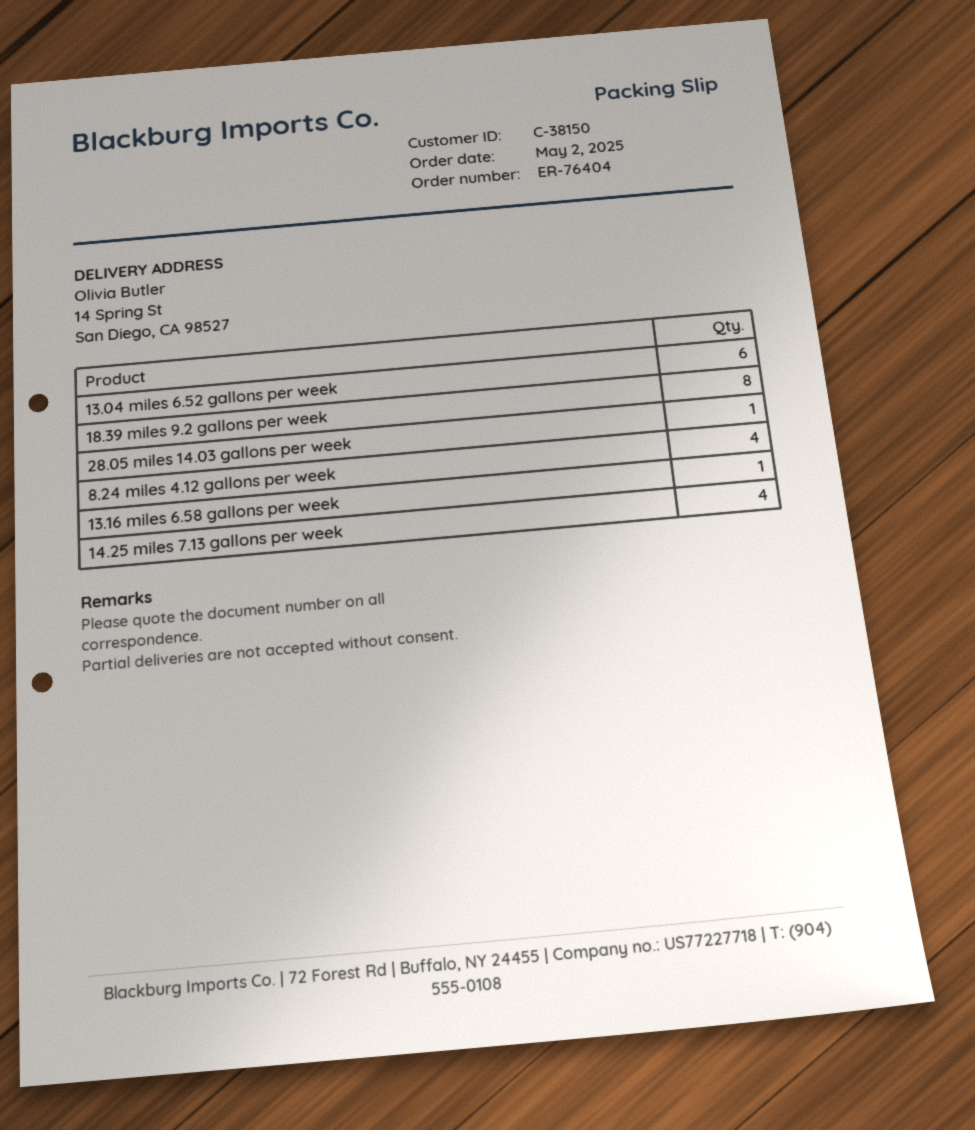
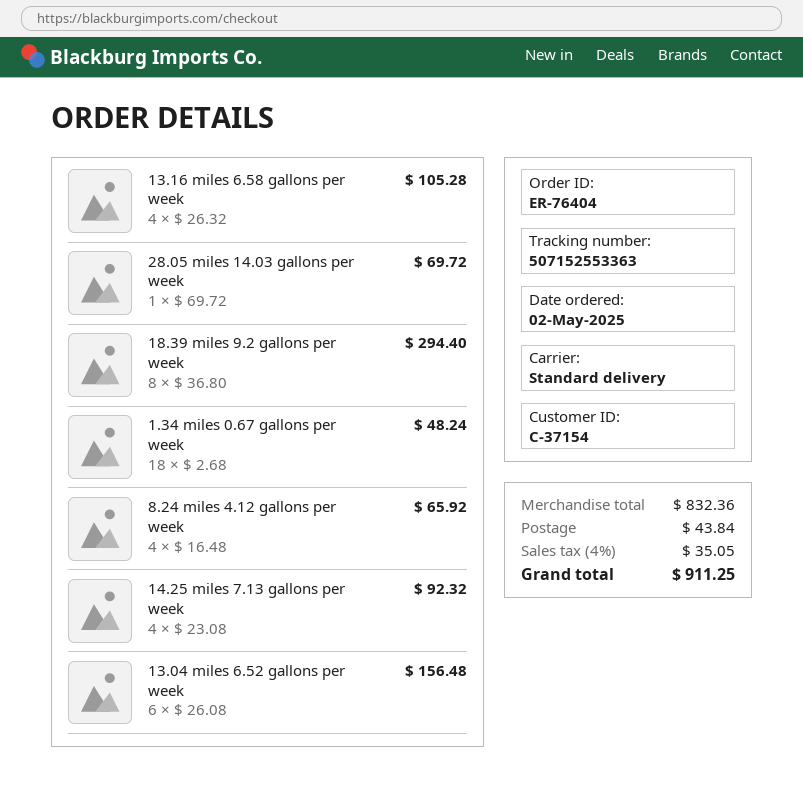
customer number: C-38150 -> C-37154
13.16 miles 6.58 gallons per week: 1 -> 4
1.34 miles 0.67 gallons per week: none -> 18

